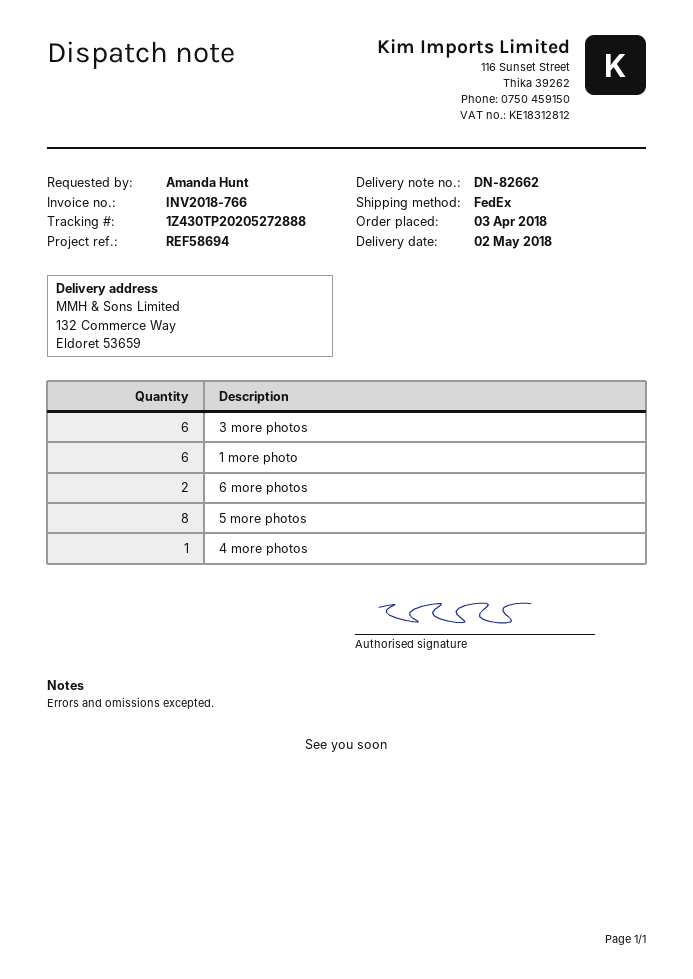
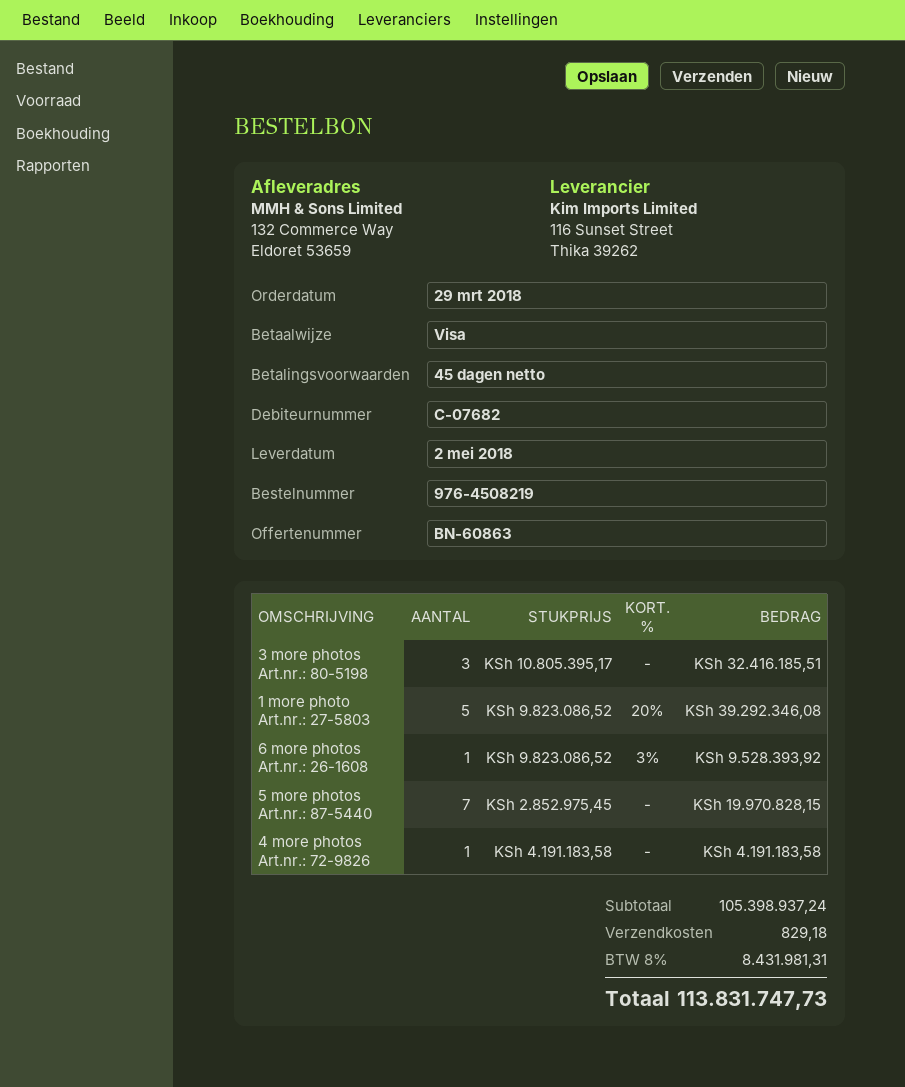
order date: 2018-04-03 -> 2018-03-29
3 more photos: 6 -> 3
1 more photo: 6 -> 5
6 more photos: 2 -> 1
5 more photos: 8 -> 7

